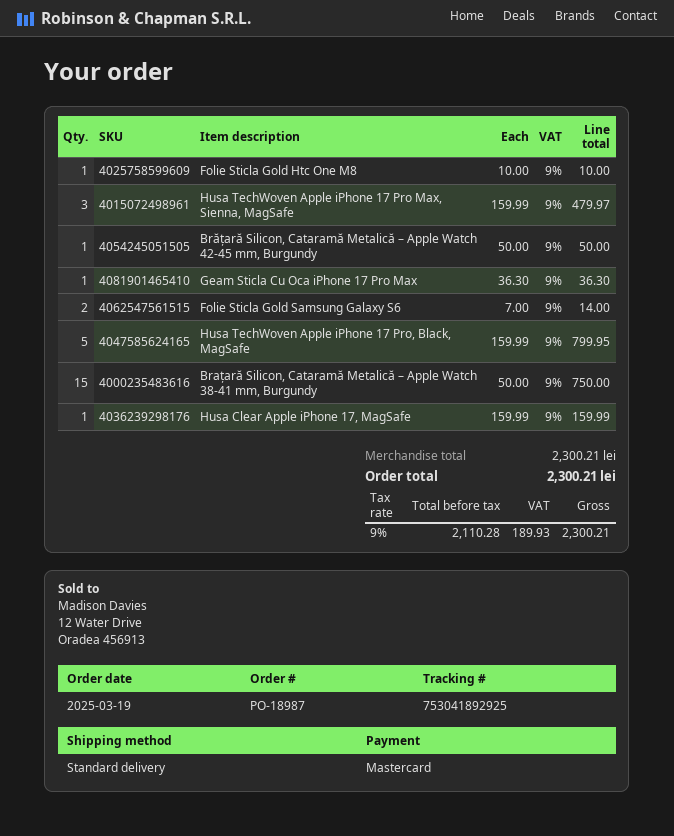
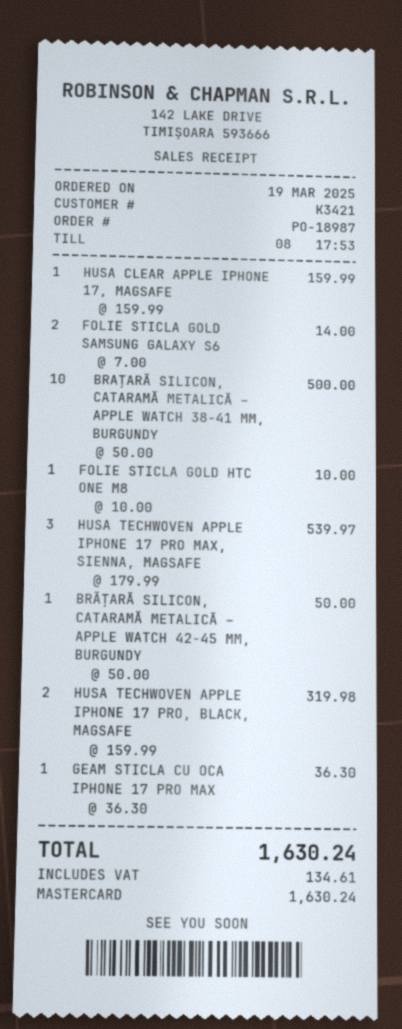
Husa TechWoven Apple iPhone 17 Pro Max, Sienna, MagSafe: 3 x 159.99 = 479.97 -> 3 x 179.99 = 539.97
Husa TechWoven Apple iPhone 17 Pro, Black, MagSafe: 5 x 159.99 = 799.95 -> 2 x 159.99 = 319.98
Brațară Silicon, Cataramă Metalică – Apple Watch 38-41 mm, Burgundy: 15 x 50.00 = 750.00 -> 10 x 50.00 = 500.00
tax: 189.93 -> 134.61
total: 2300.21 -> 1630.24

